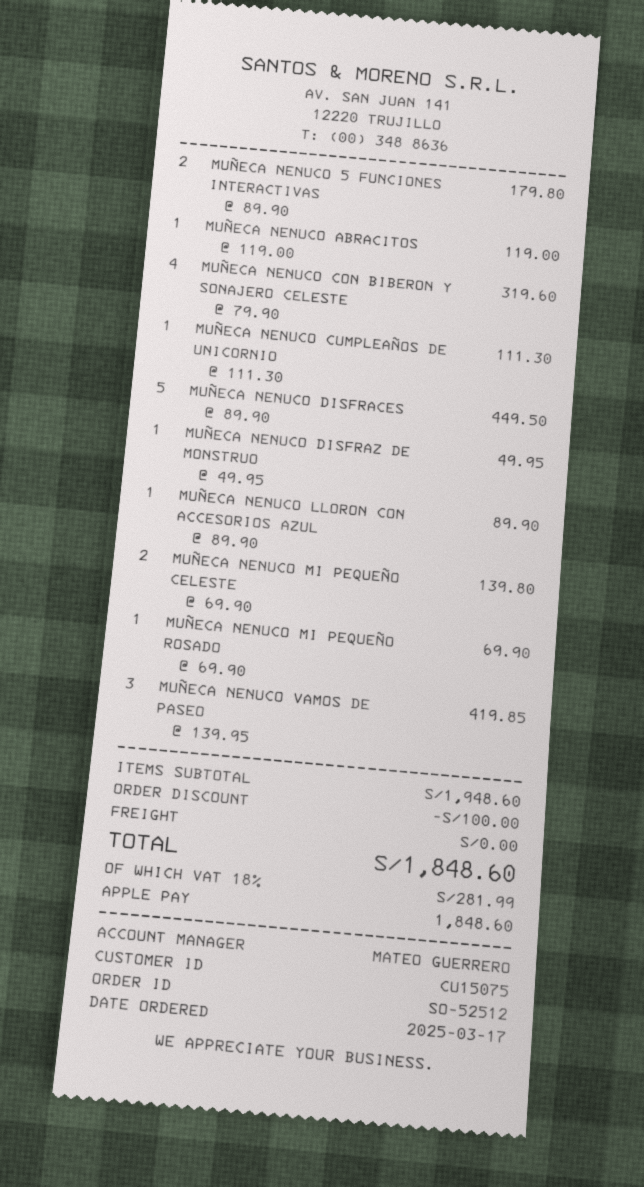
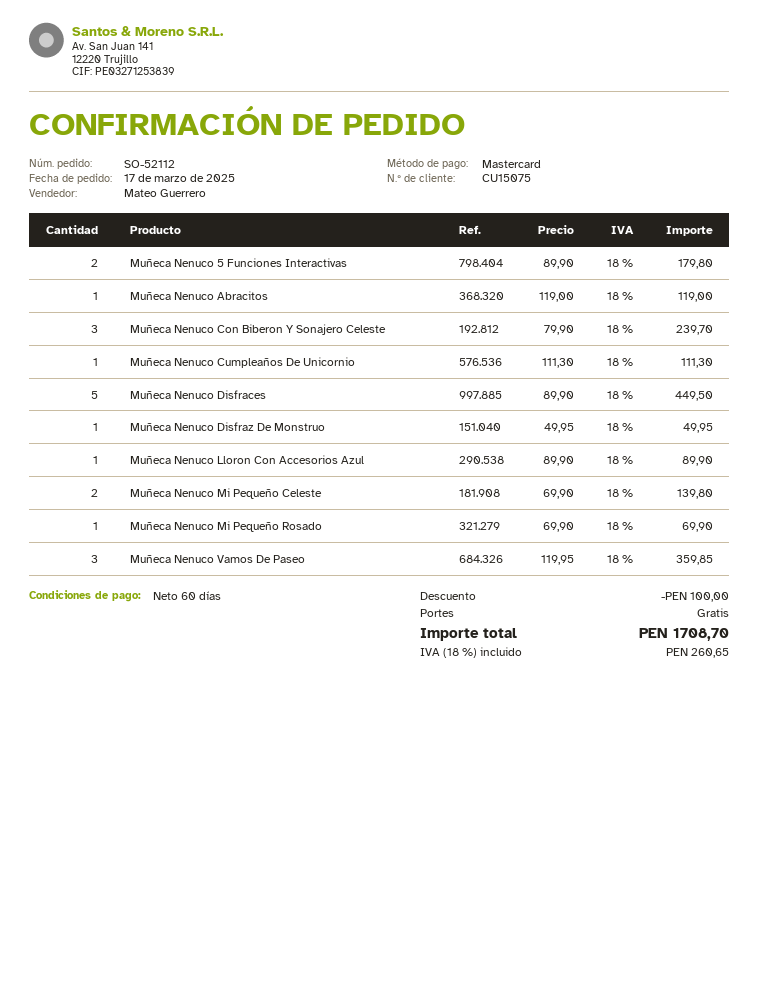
order number: SO-52512 -> SO-52112
payment method: Apple Pay -> Mastercard
MUÑECA NENUCO CON BIBERON Y SONAJERO CELESTE: 4 x 79.90 = 319.60 -> 3 x 79.90 = 239.70
MUÑECA NENUCO VAMOS DE PASEO: 3 x 139.95 = 419.85 -> 3 x 119.95 = 359.85
tax: 18% = 281.99 -> 18% = 260.65
total: 1848.60 -> 1708.70

